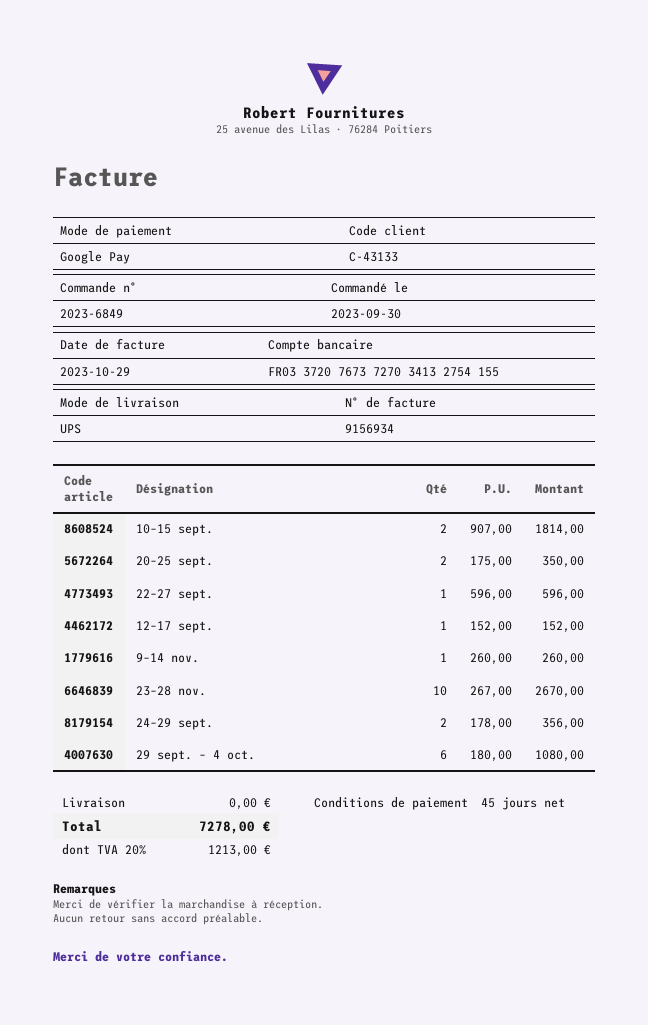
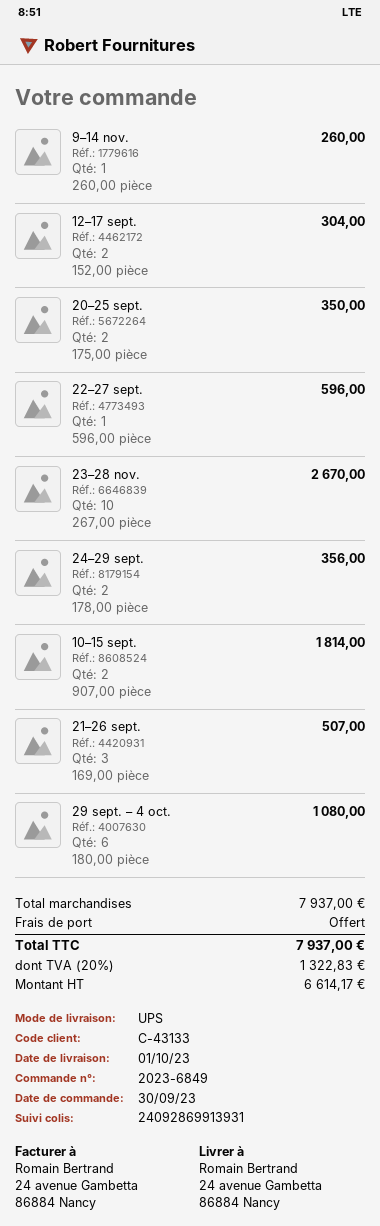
12–17 sept.: 1 x 152.00 = 152.00 -> 2 x 152.00 = 304.00
21–26 sept.: none -> 3 x 169.00 = 507.00
tax: 20% = 1213.00 -> 20% = 1322.83
total: 7278.00 -> 7937.00

